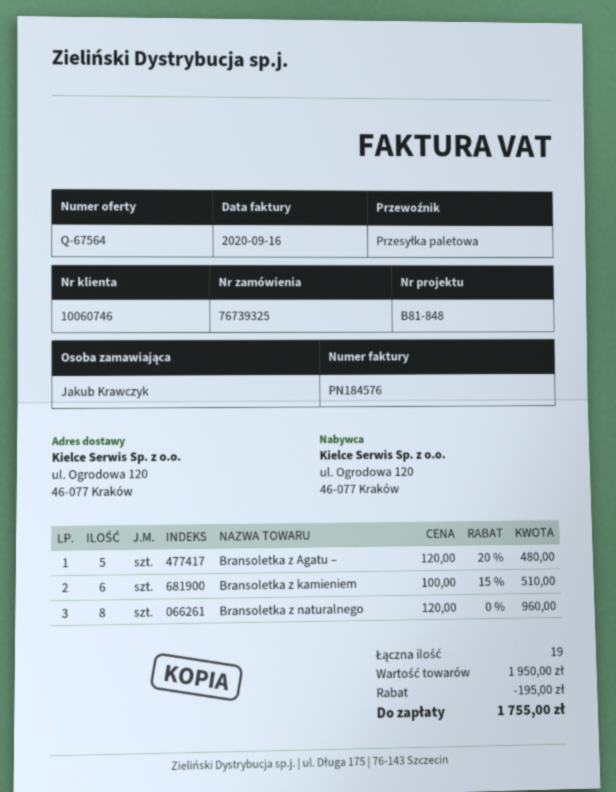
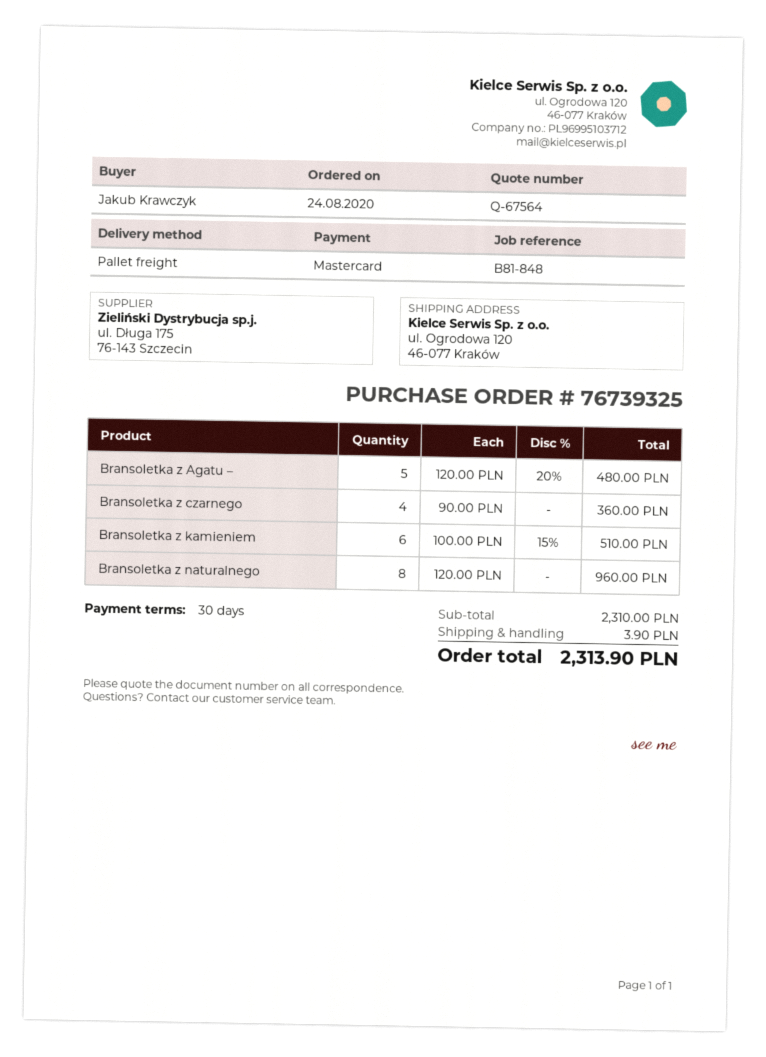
Bransoletka z czarnego: none -> 4 x 90.00 = 360.00
subtotal: 1950.00 -> 2310.00
discount: 195.00 -> none
shipping: none -> 3.90
total: 1755.00 -> 2313.90

